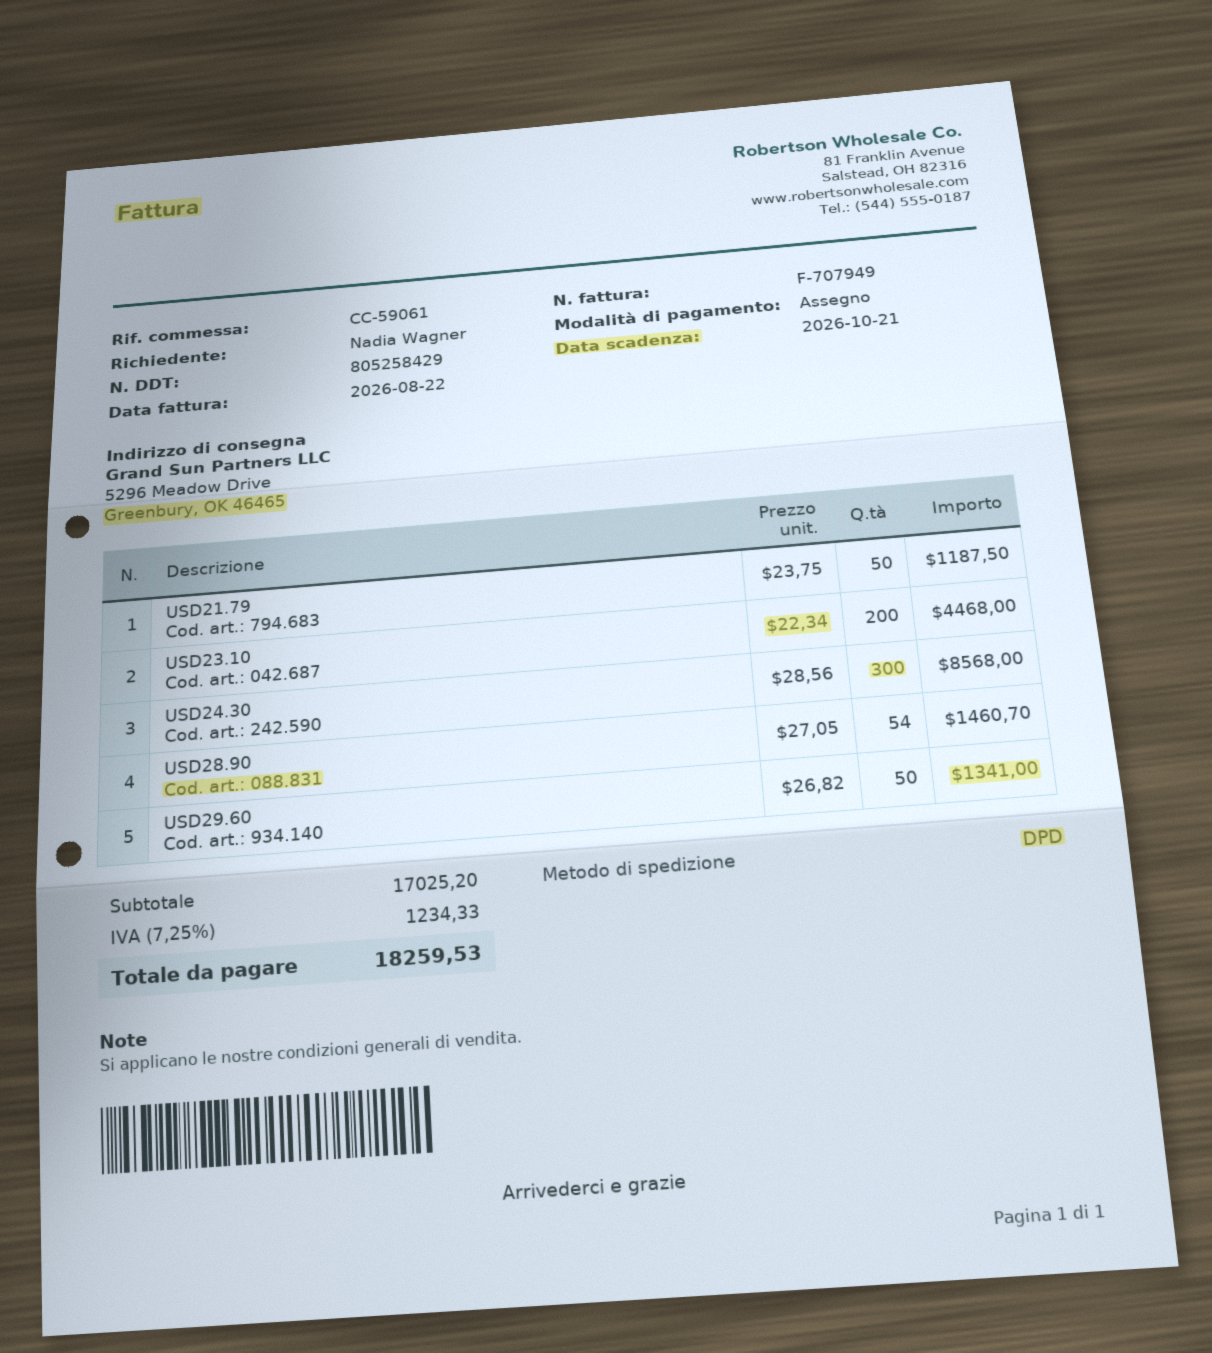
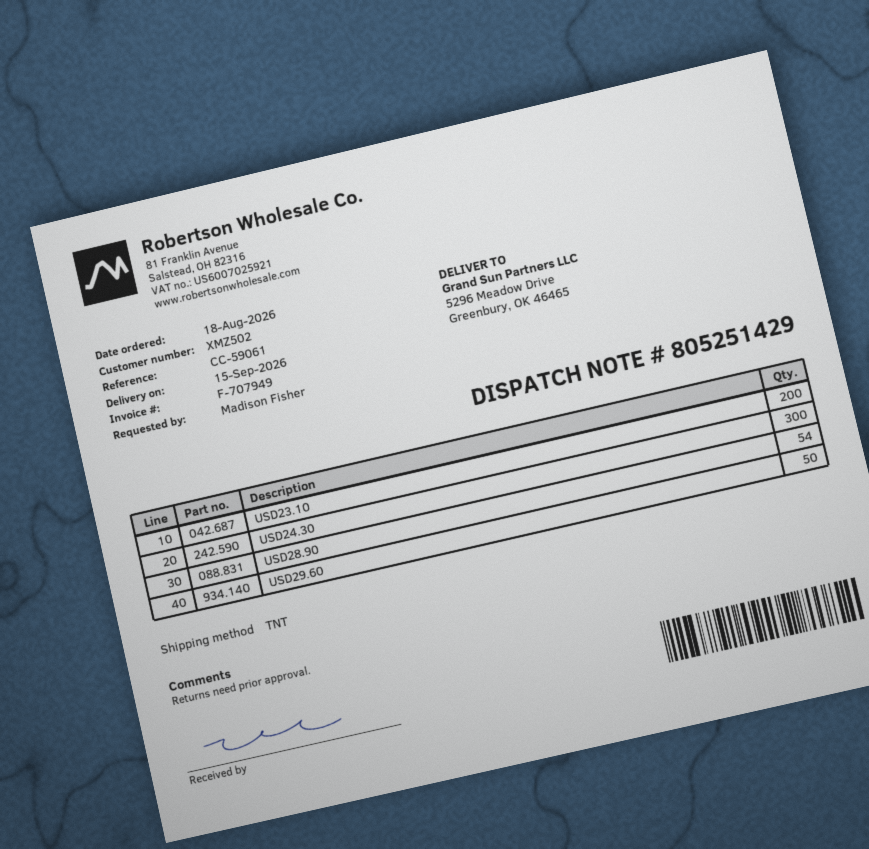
delivery note number: 805258429 -> 805251429
ordered by: Nadia Wagner -> Madison Fisher
shipping method: DPD -> TNT
USD21.79: 50 -> none

